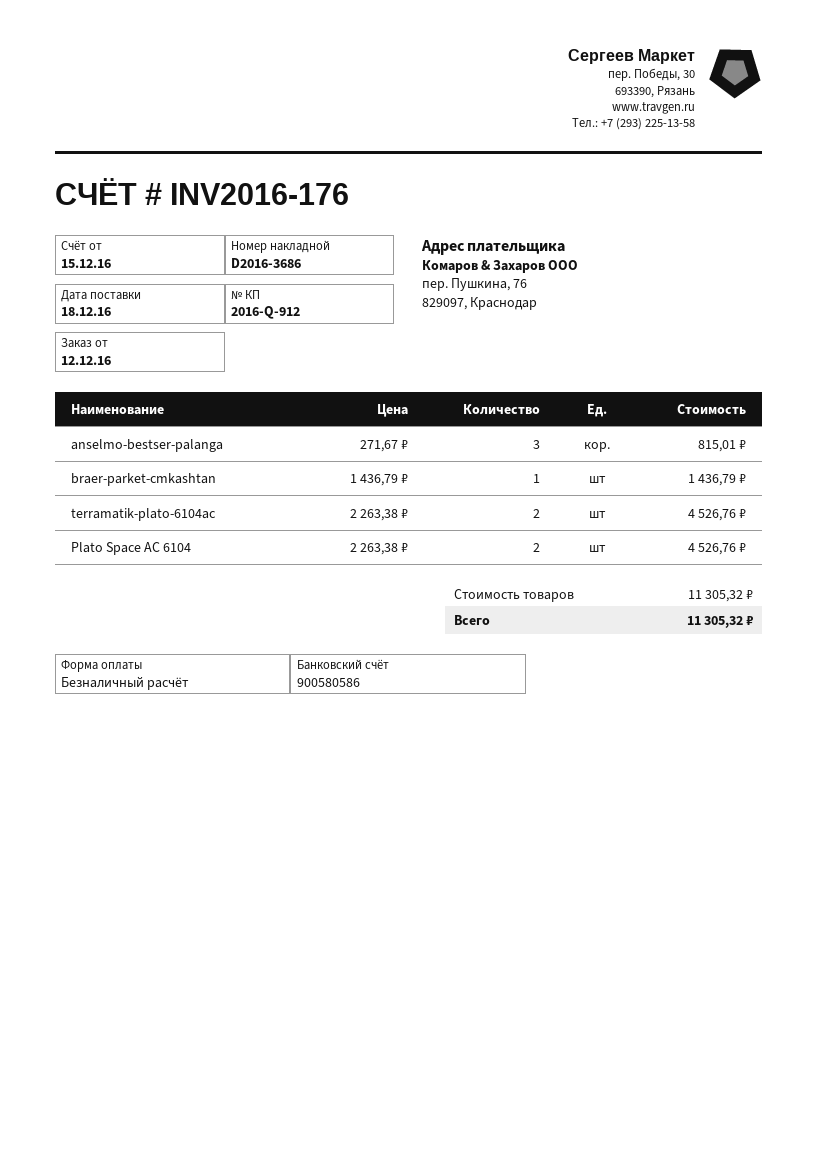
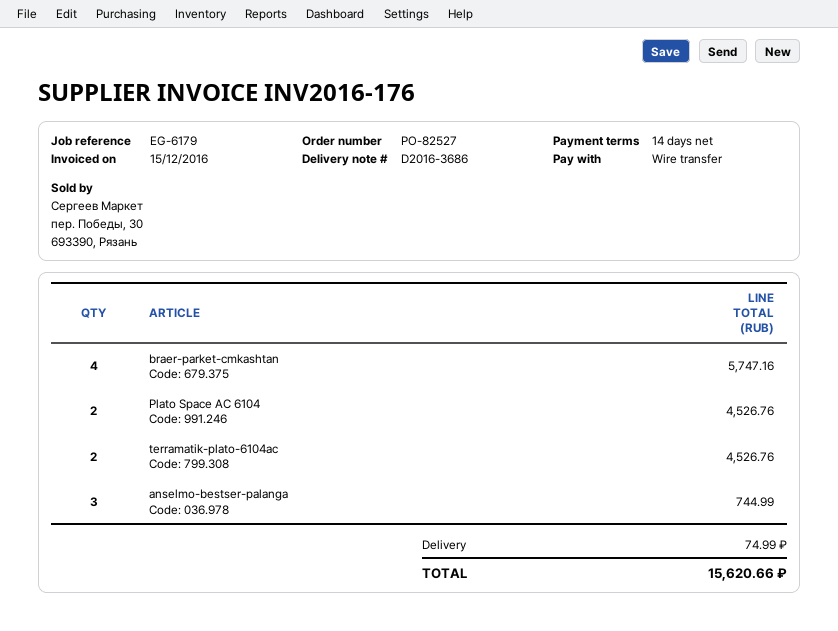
anselmo-bestser-palanga: 3 for 815.01 -> 3 for 744.99
braer-parket-cmkashtan: 1 for 1436.79 -> 4 for 5747.16
shipping: none -> 74.99
total: 11305.32 -> 15620.66

